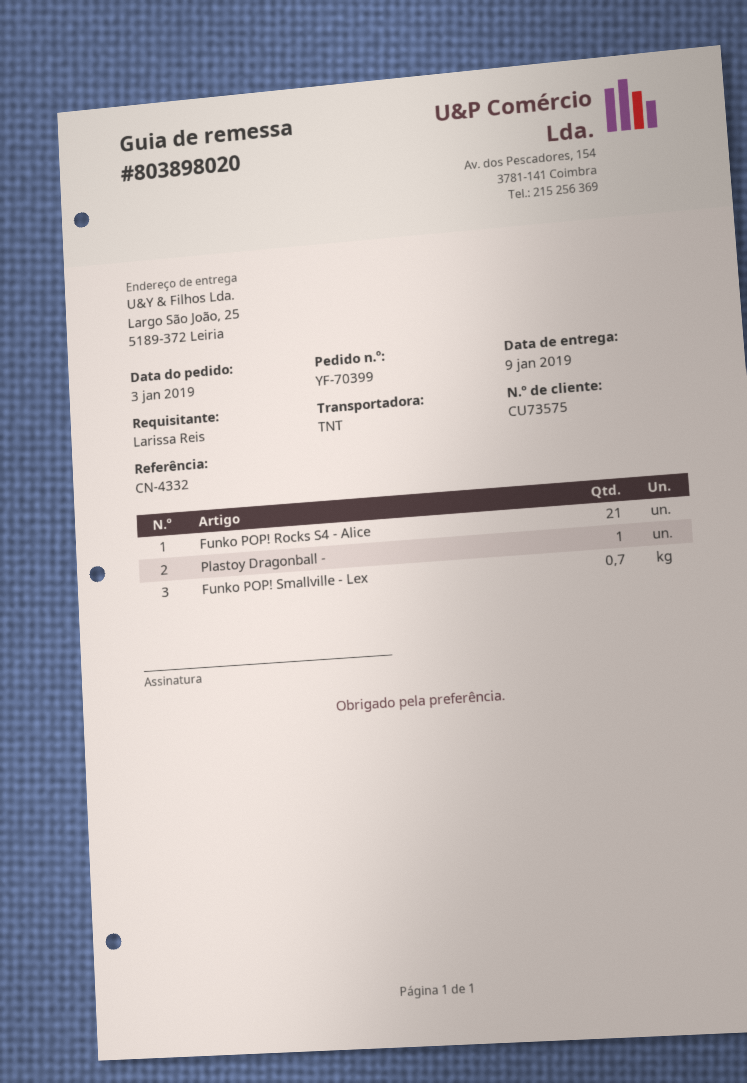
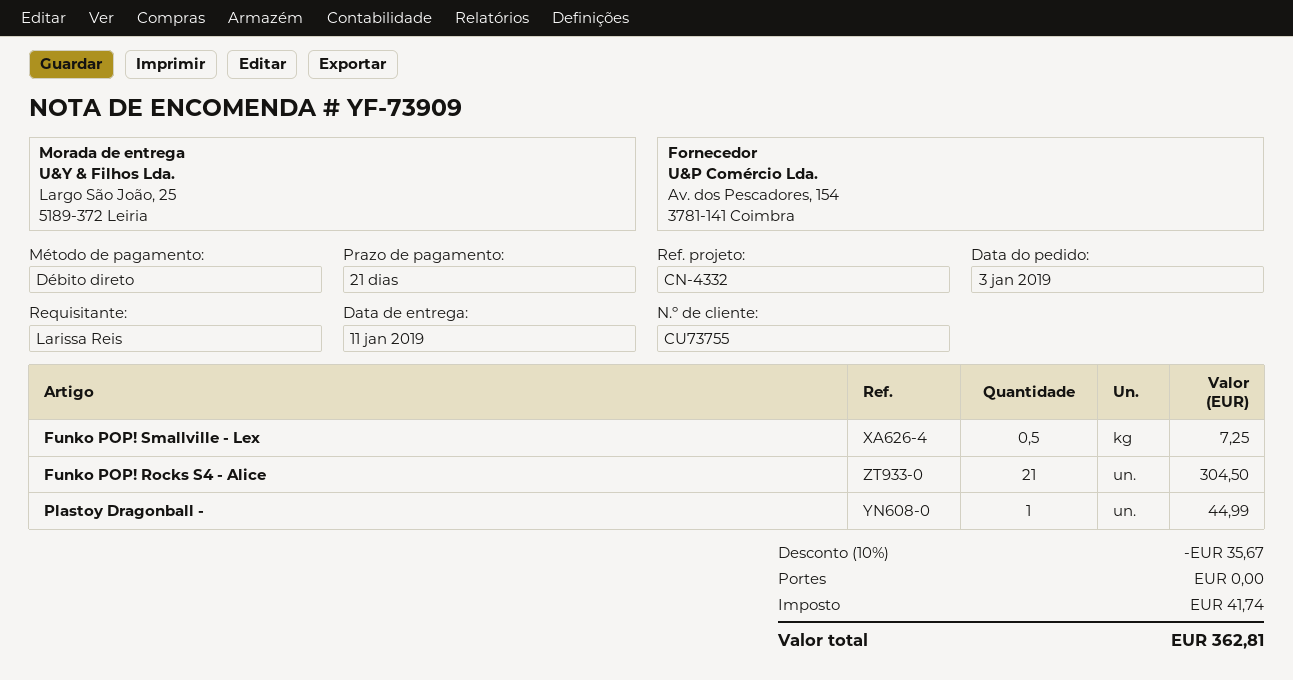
order number: YF-70399 -> YF-73909
delivery date: 2019-01-09 -> 2019-01-11
customer number: CU73575 -> CU73755
Funko POP! Smallville - Lex: 0.7 -> 0.5

